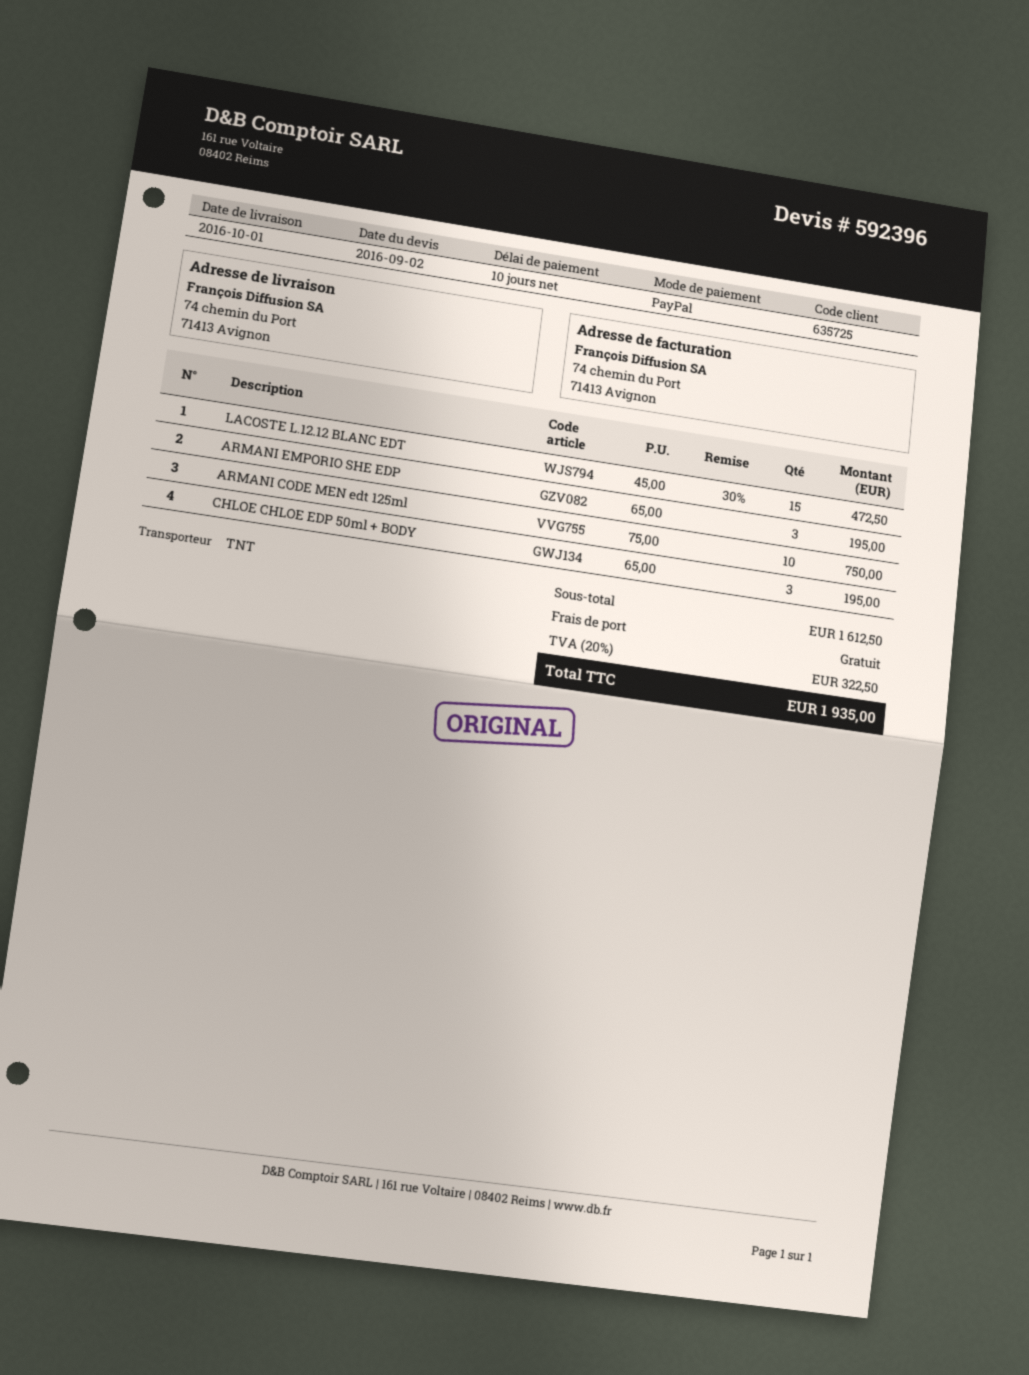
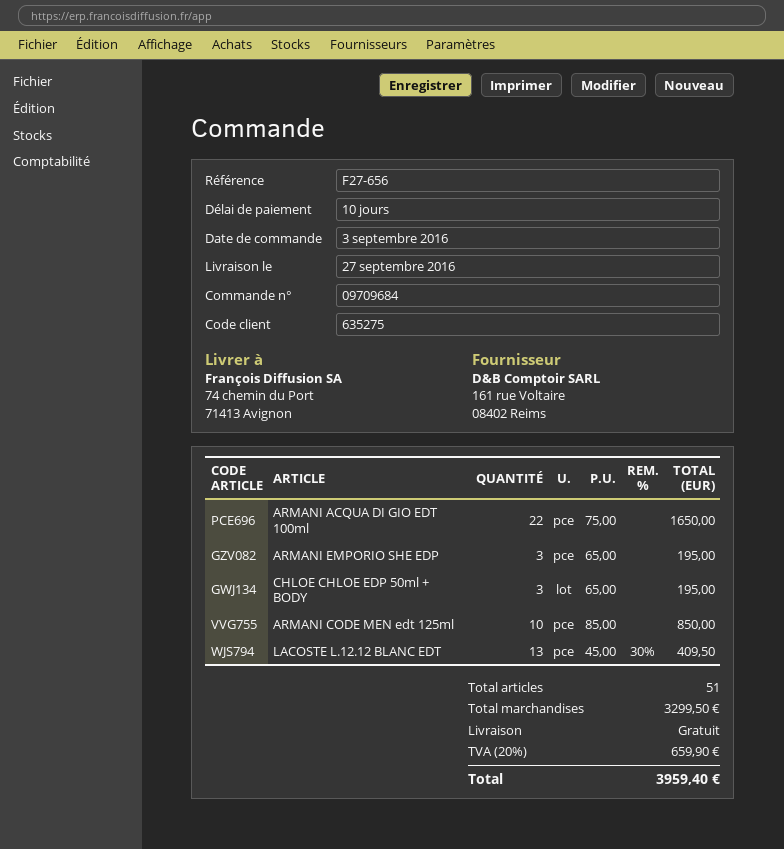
delivery date: 2016-10-01 -> 2016-09-27
customer number: 635725 -> 635275
LACOSTE L.12.12 BLANC EDT: 15 x 45.00 - 30% = 472.50 -> 13 x 45.00 - 30% = 409.50
ARMANI CODE MEN edt 125ml: 10 x 75.00 = 750.00 -> 10 x 85.00 = 850.00
ARMANI ACQUA DI GIO EDT 100ml: none -> 22 x 75.00 = 1650.00
subtotal: 1612.50 -> 3299.50
tax: 20% = 322.50 -> 20% = 659.90
total: 1935.00 -> 3959.40

